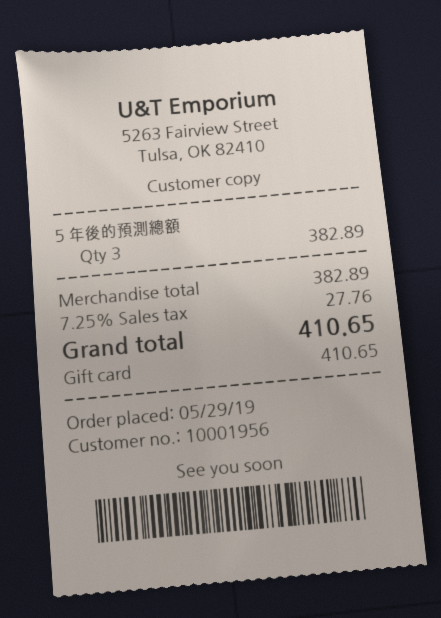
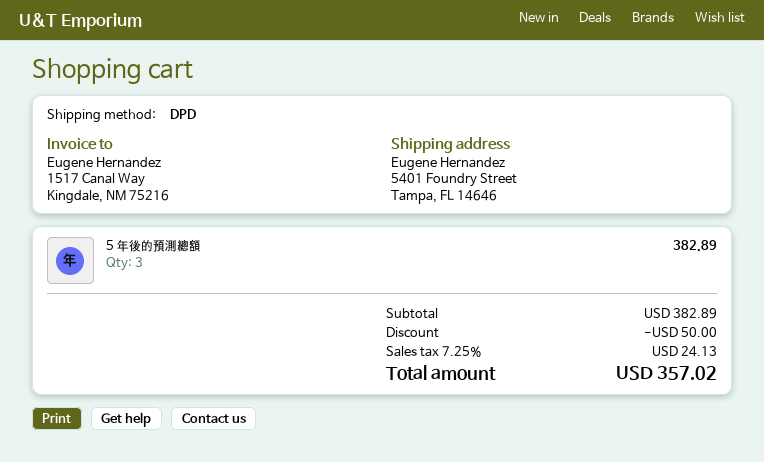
discount: none -> 50.00
tax: 7.25% = 27.76 -> 7.25% = 24.13
total: 410.65 -> 357.02

